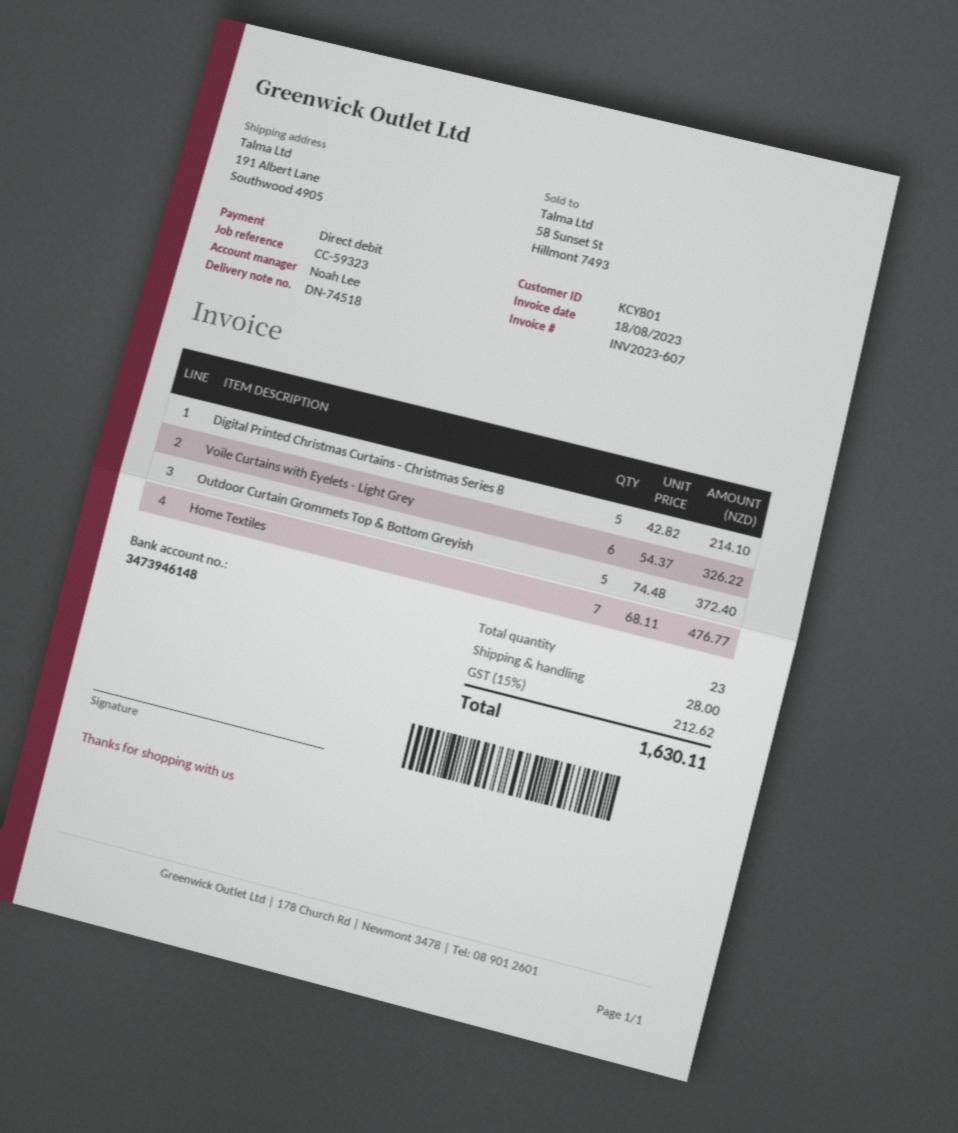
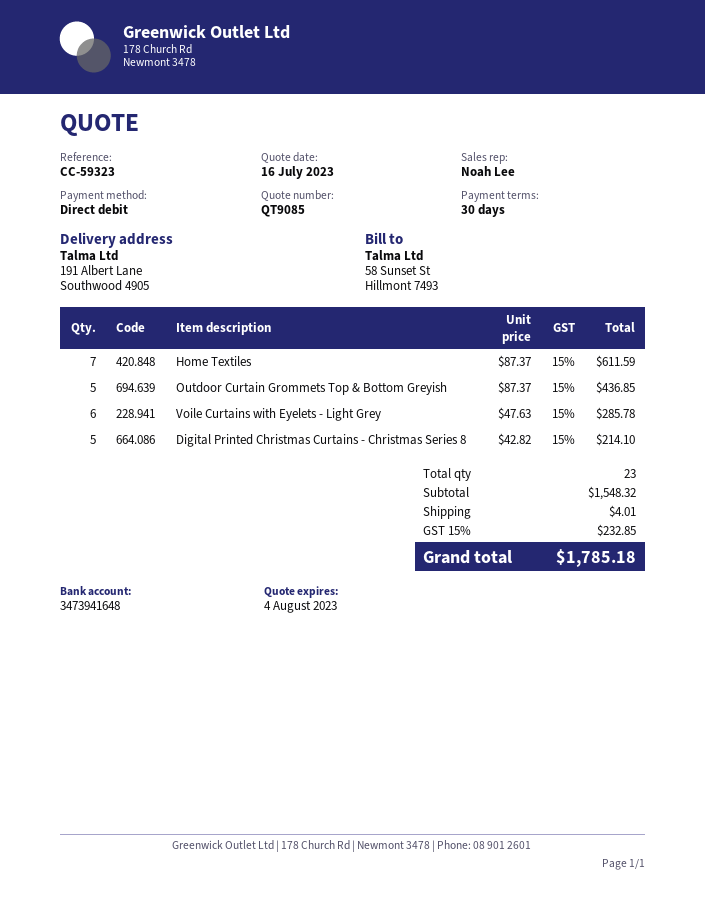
bank account: 3473946148 -> 3473941648
Voile Curtains with Eyelets - Light Grey: 6 x 54.37 = 326.22 -> 6 x 47.63 = 285.78
Outdoor Curtain Grommets Top & Bottom Greyish: 5 x 74.48 = 372.40 -> 5 x 87.37 = 436.85
Home Textiles: 7 x 68.11 = 476.77 -> 7 x 87.37 = 611.59
shipping: 28.00 -> 4.01
tax: 15% = 212.62 -> 15% = 232.85
total: 1630.11 -> 1785.18

